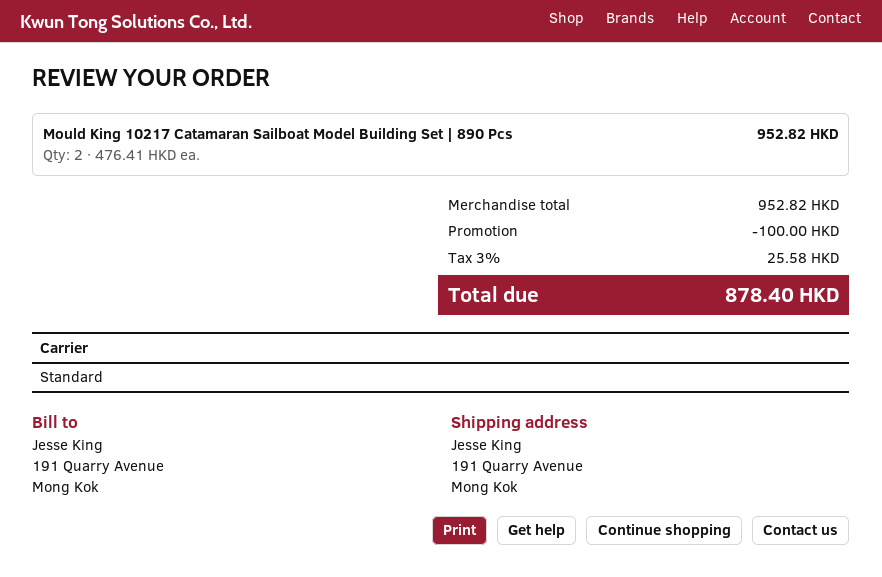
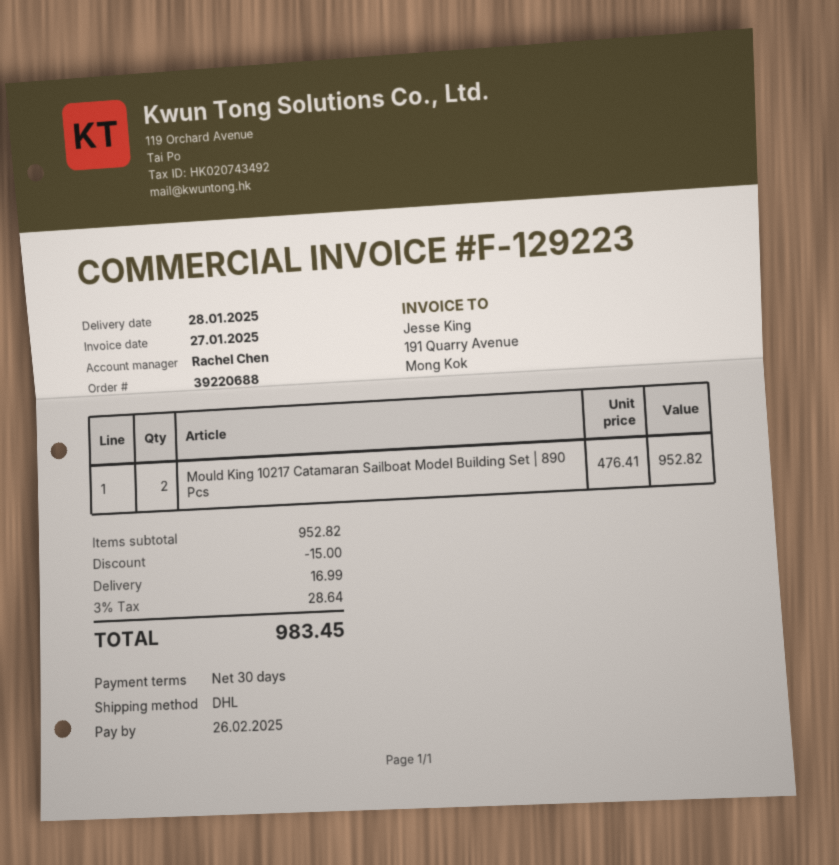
shipping method: standard -> DHL
discount: 100.00 -> 15.00
shipping: none -> 16.99
tax: 3% = 25.58 -> 3% = 28.64
total: 878.40 -> 983.45

